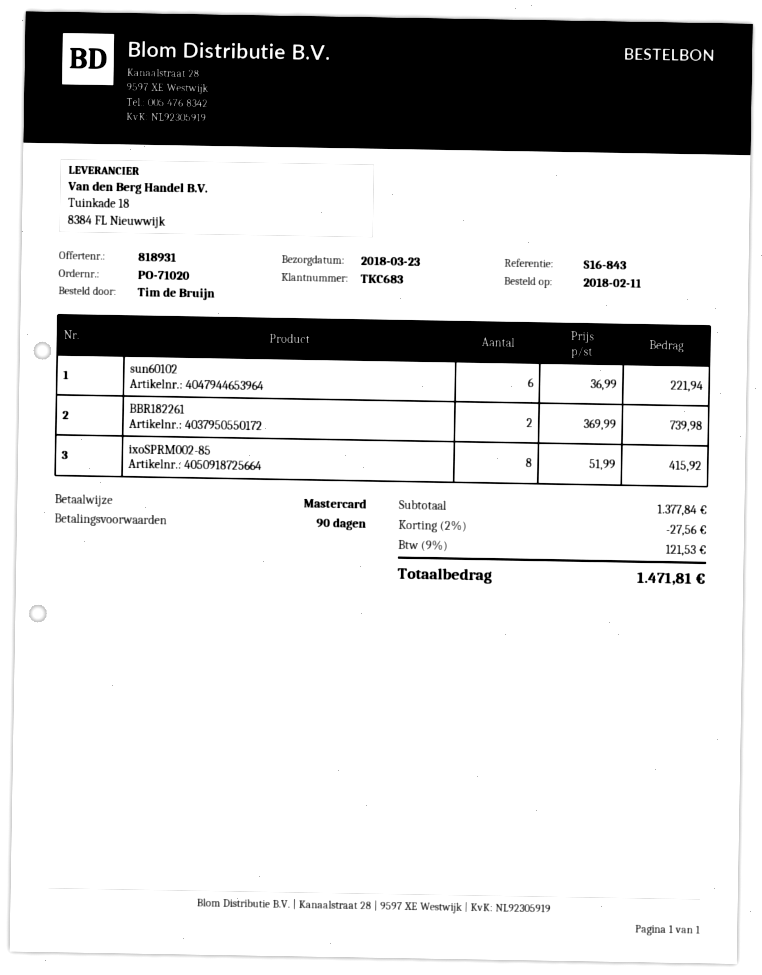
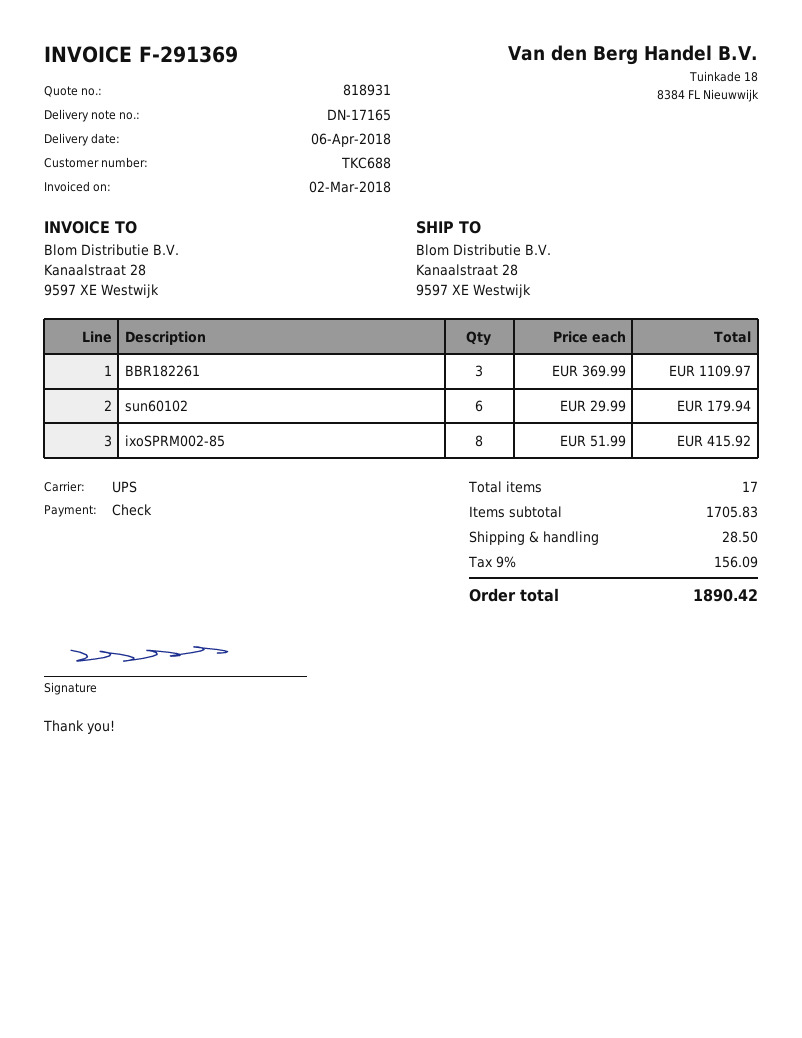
delivery date: 2018-03-23 -> 2018-04-06
customer number: TKC683 -> TKC688
payment method: Mastercard -> cheque
sun60102: 6 x 36.99 = 221.94 -> 6 x 29.99 = 179.94
BBR182261: 2 x 369.99 = 739.98 -> 3 x 369.99 = 1109.97
subtotal: 1377.84 -> 1705.83
discount: 2% = 27.56 -> none
shipping: none -> 28.50
tax: 9% = 121.53 -> 9% = 156.09
total: 1471.81 -> 1890.42

